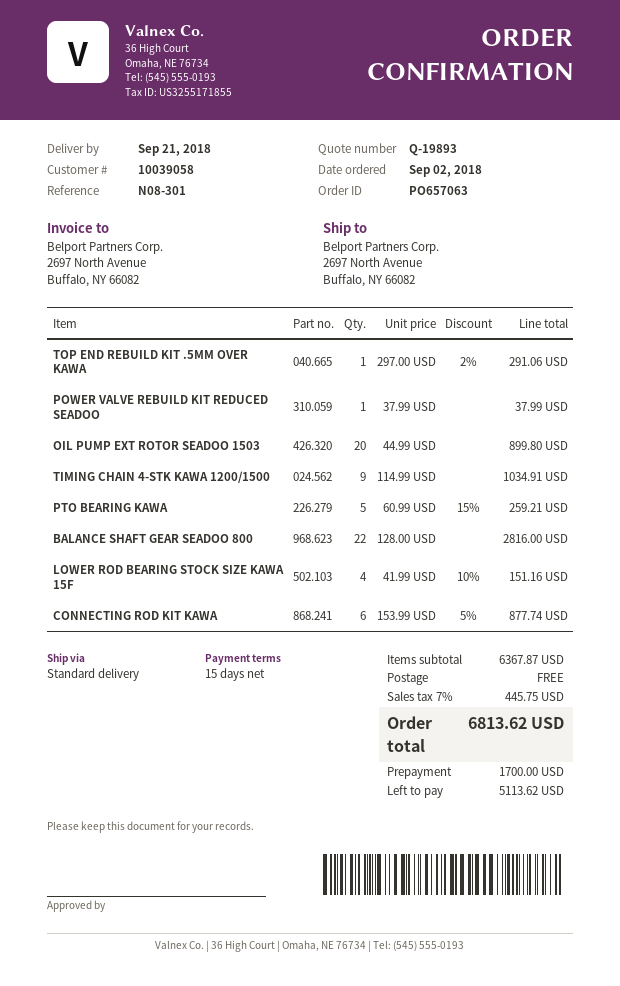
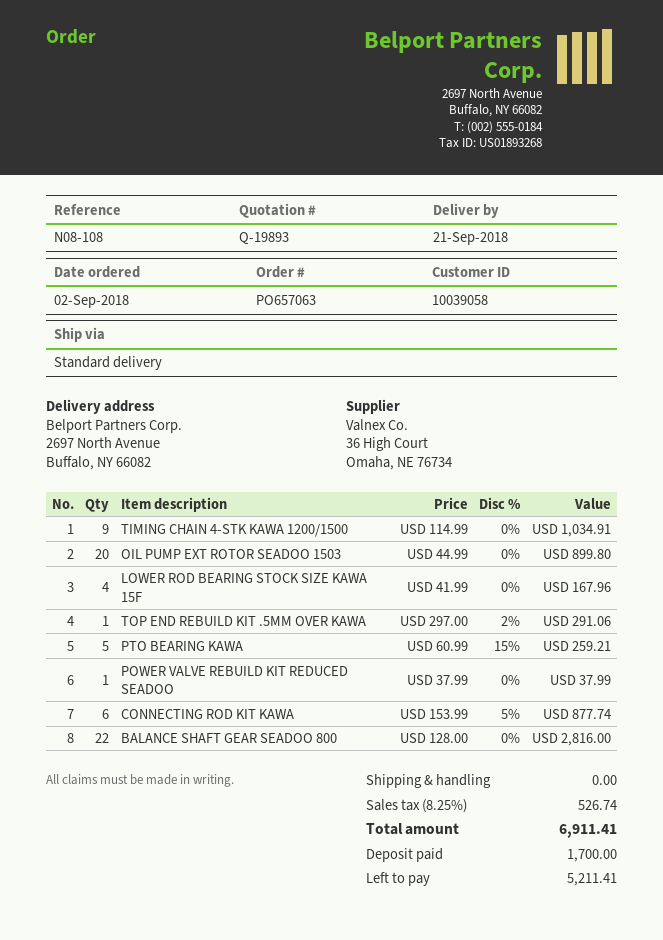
reference: N08-301 -> N08-108
LOWER ROD BEARING STOCK SIZE KAWA 15F: 4 x 41.99 - 10% = 151.16 -> 4 x 41.99 = 167.96
tax: 7% = 445.75 -> 8.25% = 526.74
total: 6813.62 -> 6911.41
balance: 5113.62 -> 5211.41

